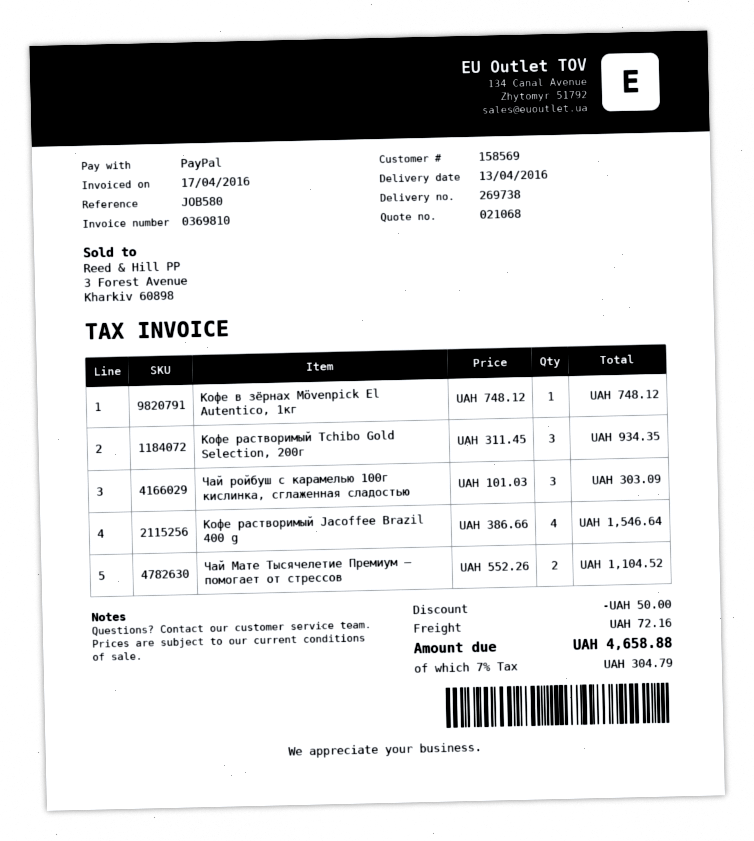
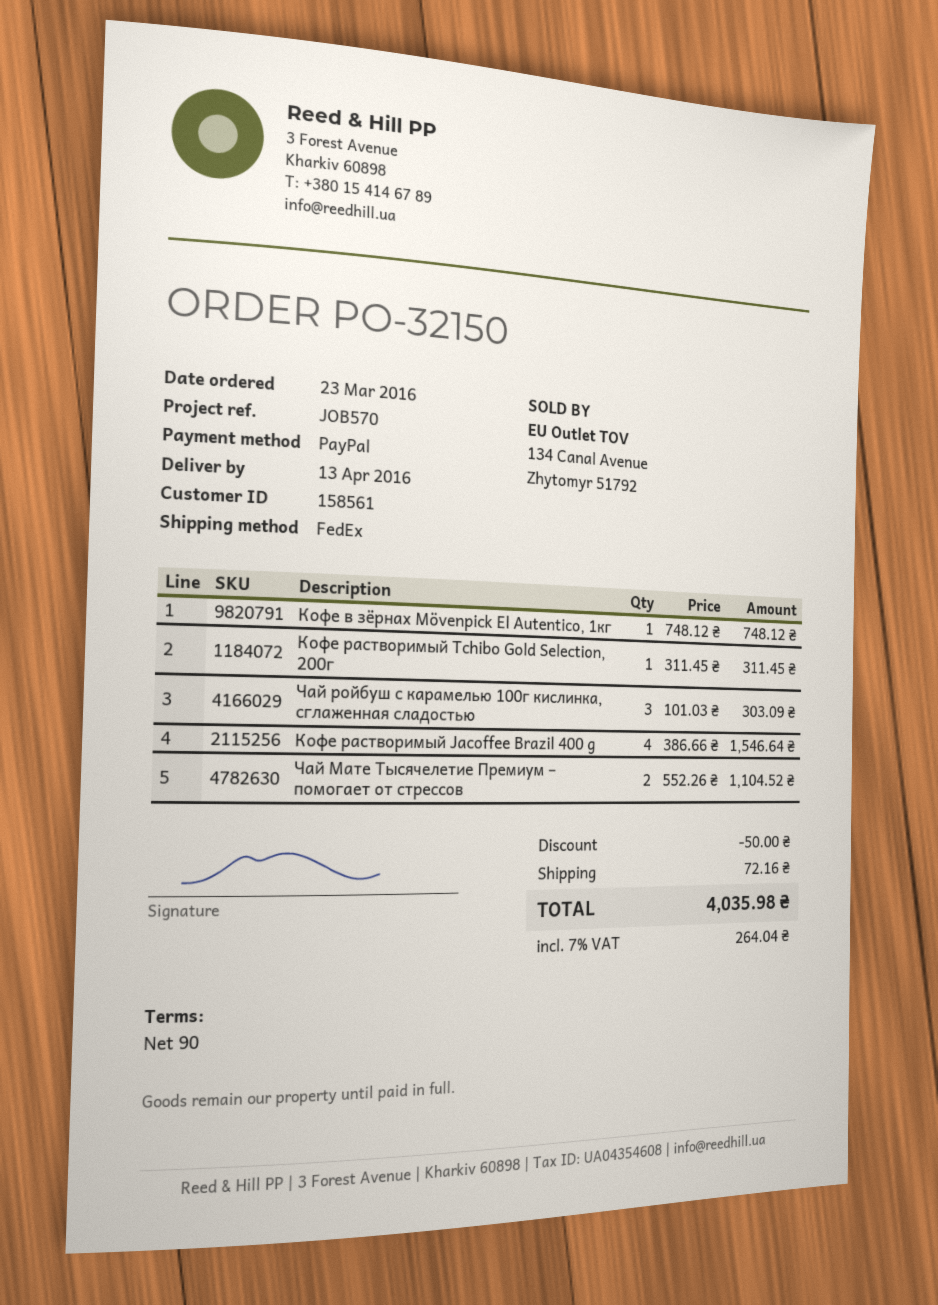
customer number: 158569 -> 158561
reference: JOB580 -> JOB570
Кофе растворимый Tchibo Gold Selection, 200г: 3 x 311.45 = 934.35 -> 1 x 311.45 = 311.45
tax: 7% = 304.79 -> 7% = 264.04
total: 4658.88 -> 4035.98

